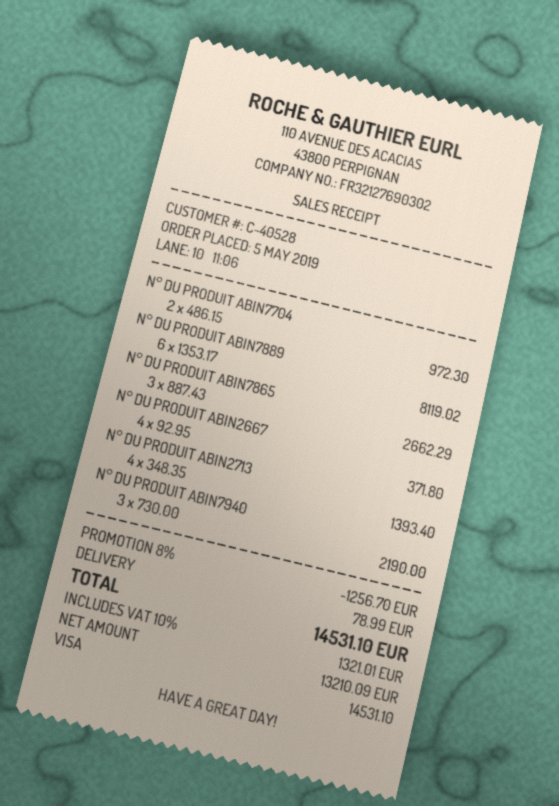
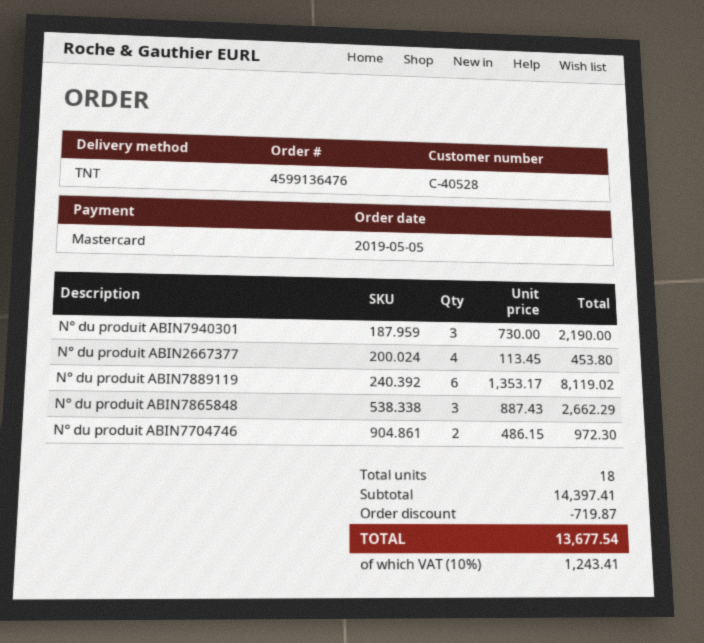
payment method: Visa -> Mastercard
N° DU PRODUIT ABIN2667: 4 x 92.95 = 371.80 -> 4 x 113.45 = 453.80
N° DU PRODUIT ABIN2713: 4 x 348.35 = 1393.40 -> none
discount: 1256.70 -> 719.87
shipping: 78.99 -> none
tax: 10% = 1321.01 -> 10% = 1243.41
total: 14531.10 -> 13677.54

